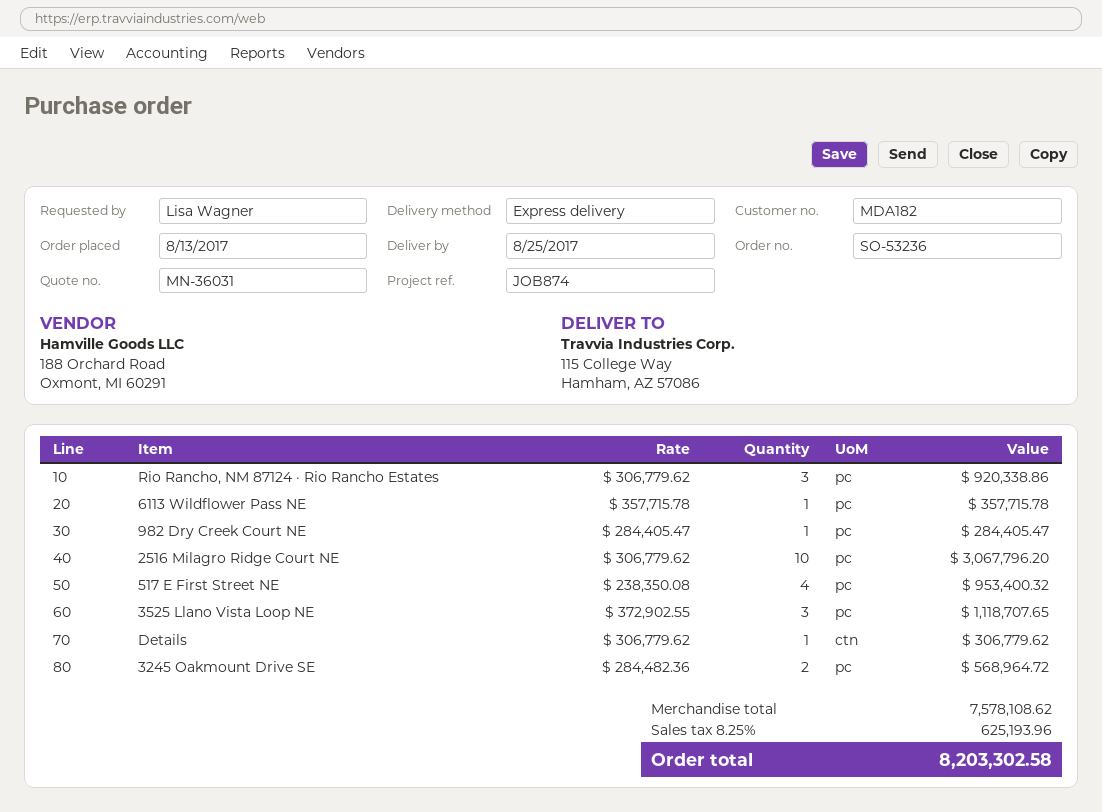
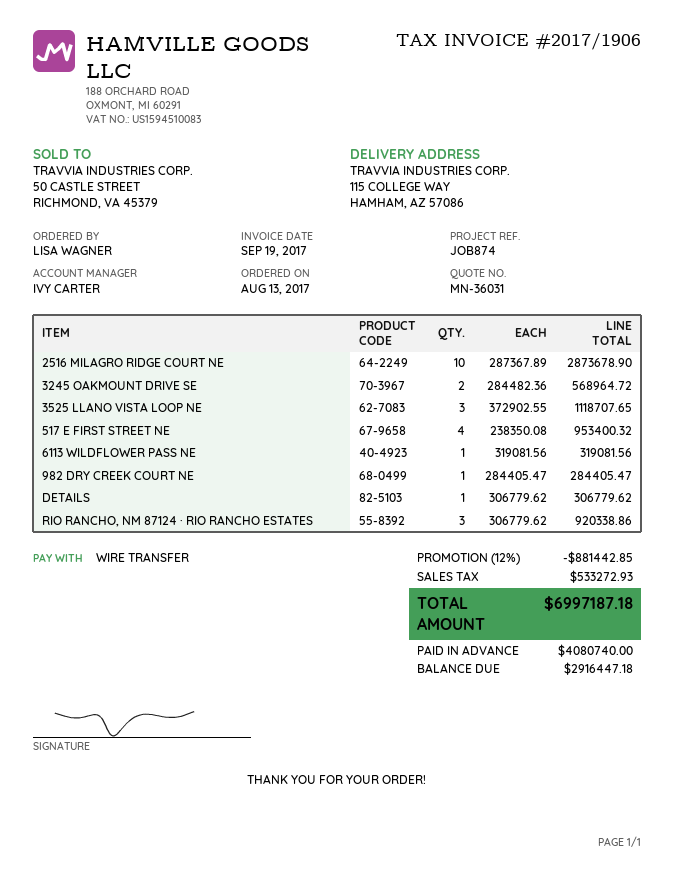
6113 Wildflower Pass NE: 1 x 357715.78 = 357715.78 -> 1 x 319081.56 = 319081.56
2516 Milagro Ridge Court NE: 10 x 306779.62 = 3067796.20 -> 10 x 287367.89 = 2873678.90
discount: none -> 12% = 881442.85
tax: 625193.96 -> 533272.93
total: 8203302.58 -> 6997187.18

